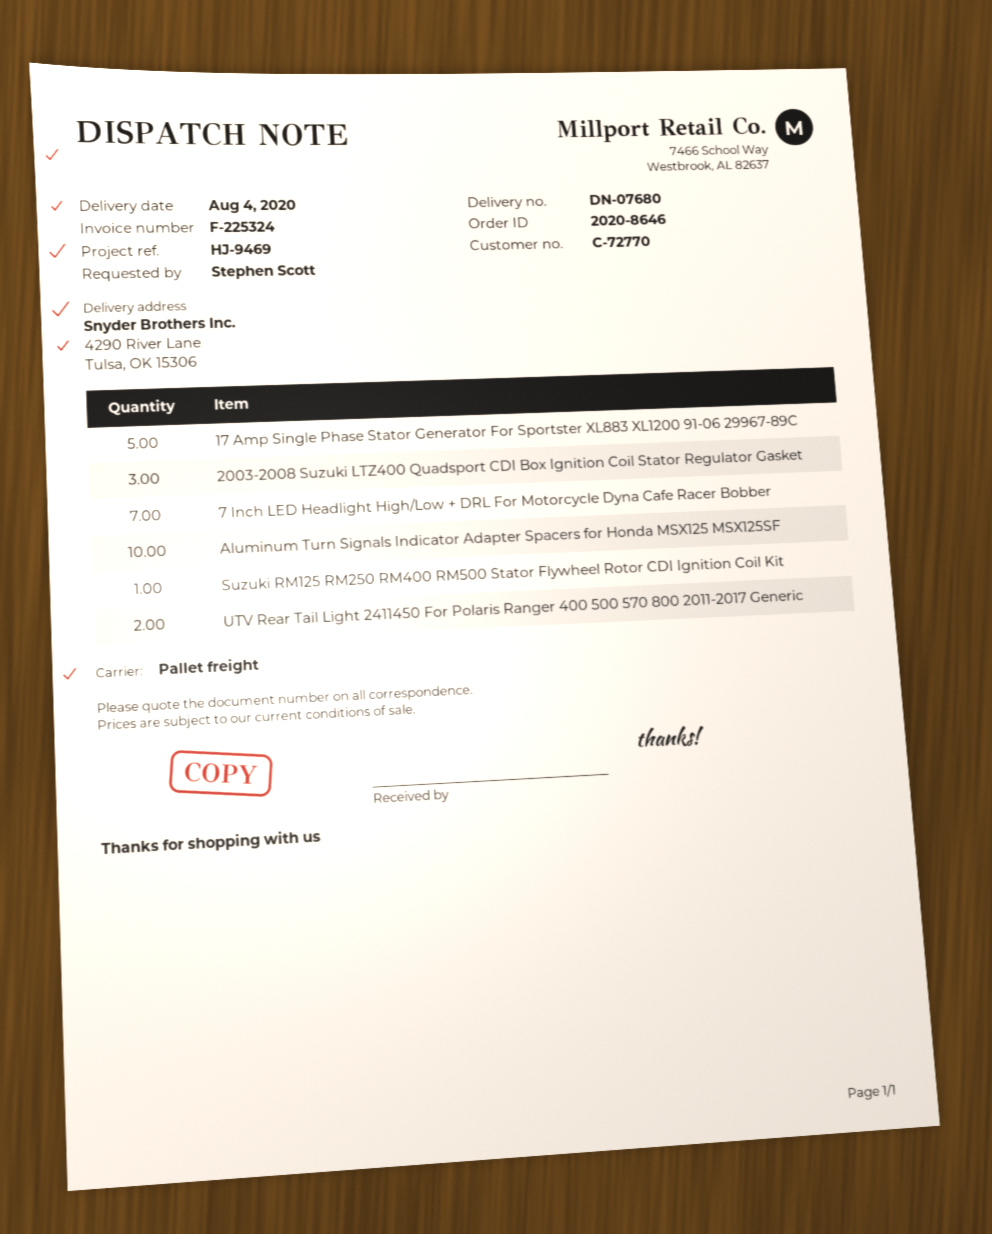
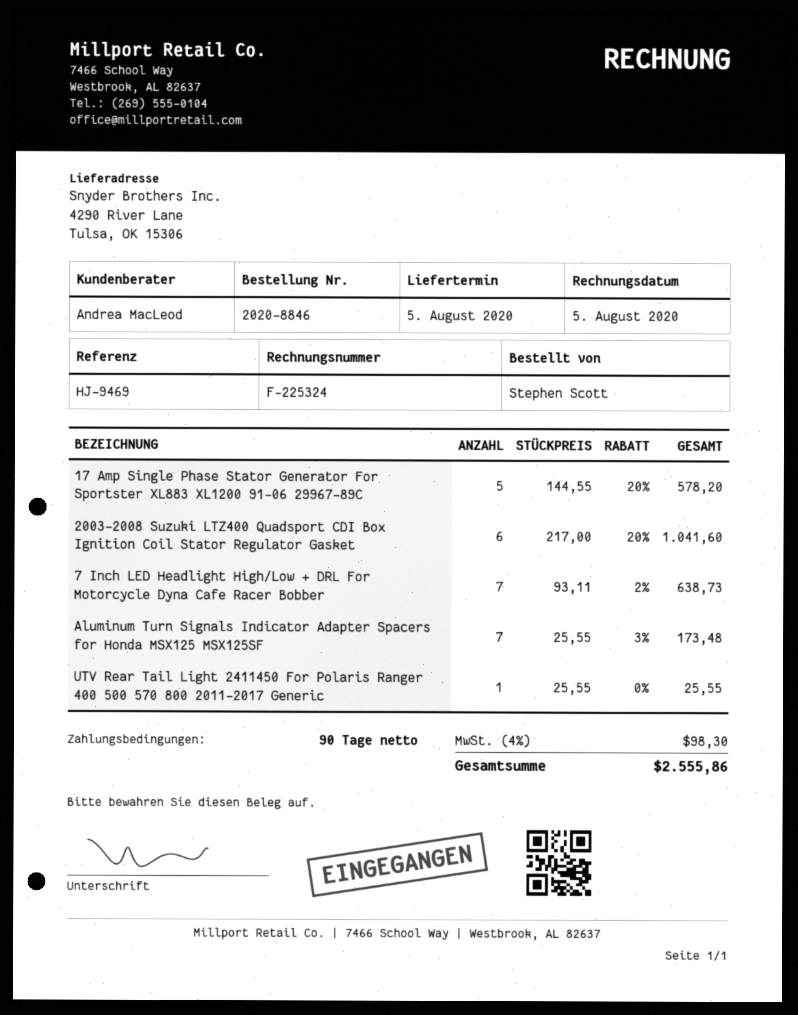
order number: 2020-8646 -> 2020-8846
delivery date: 2020-08-04 -> 2020-08-05
2003-2008 Suzuki LTZ400 Quadsport CDI Box Ignition Coil Stator Regulator Gasket: 3 -> 6
Aluminum Turn Signals Indicator Adapter Spacers for Honda MSX125 MSX125SF: 10 -> 7
Suzuki RM125 RM250 RM400 RM500 Stator Flywheel Rotor CDI Ignition Coil Kit: 1 -> none
UTV Rear Tail Light 2411450 For Polaris Ranger 400 500 570 800 2011-2017 Generic: 2 -> 1

